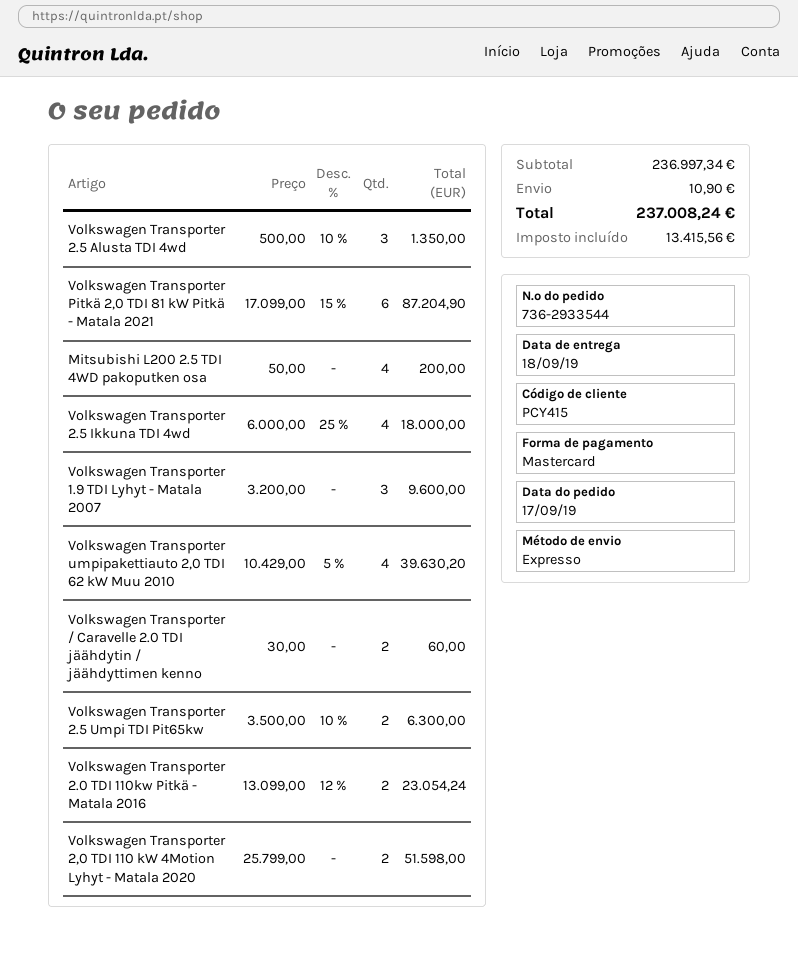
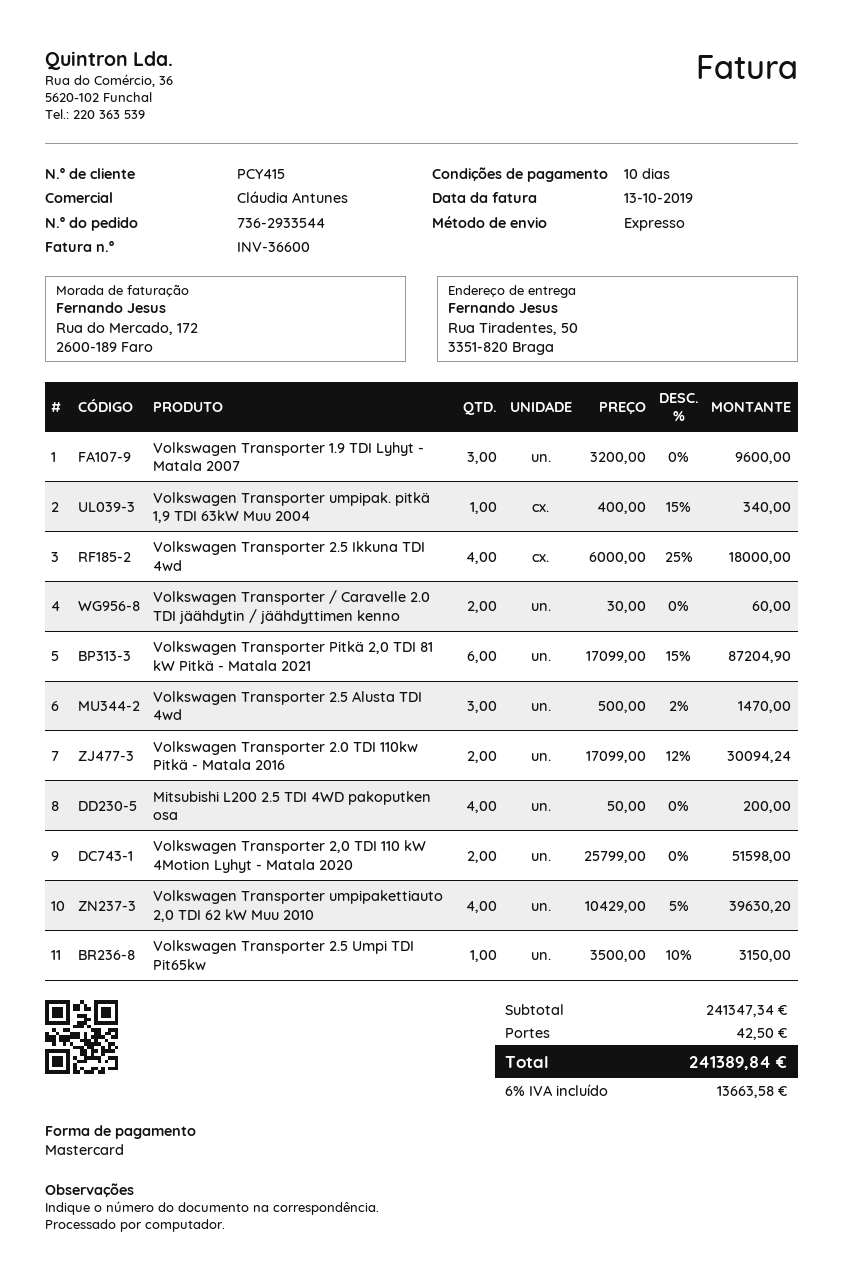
Volkswagen Transporter 2.5 Alusta TDI 4wd: 3 x 500.00 - 10% = 1350.00 -> 3 x 500.00 - 2% = 1470.00
Volkswagen Transporter 2.5 Umpi TDI Pit65kw: 2 x 3500.00 - 10% = 6300.00 -> 1 x 3500.00 - 10% = 3150.00
Volkswagen Transporter 2.0 TDI 110kw Pitkä - Matala 2016: 2 x 13099.00 - 12% = 23054.24 -> 2 x 17099.00 - 12% = 30094.24
Volkswagen Transporter umpipak. pitkä 1,9 TDI 63kW Muu 2004: none -> 1 x 400.00 - 15% = 340.00
subtotal: 236997.34 -> 241347.34
shipping: 10.90 -> 42.50
tax: 13415.56 -> 13663.58
total: 237008.24 -> 241389.84

